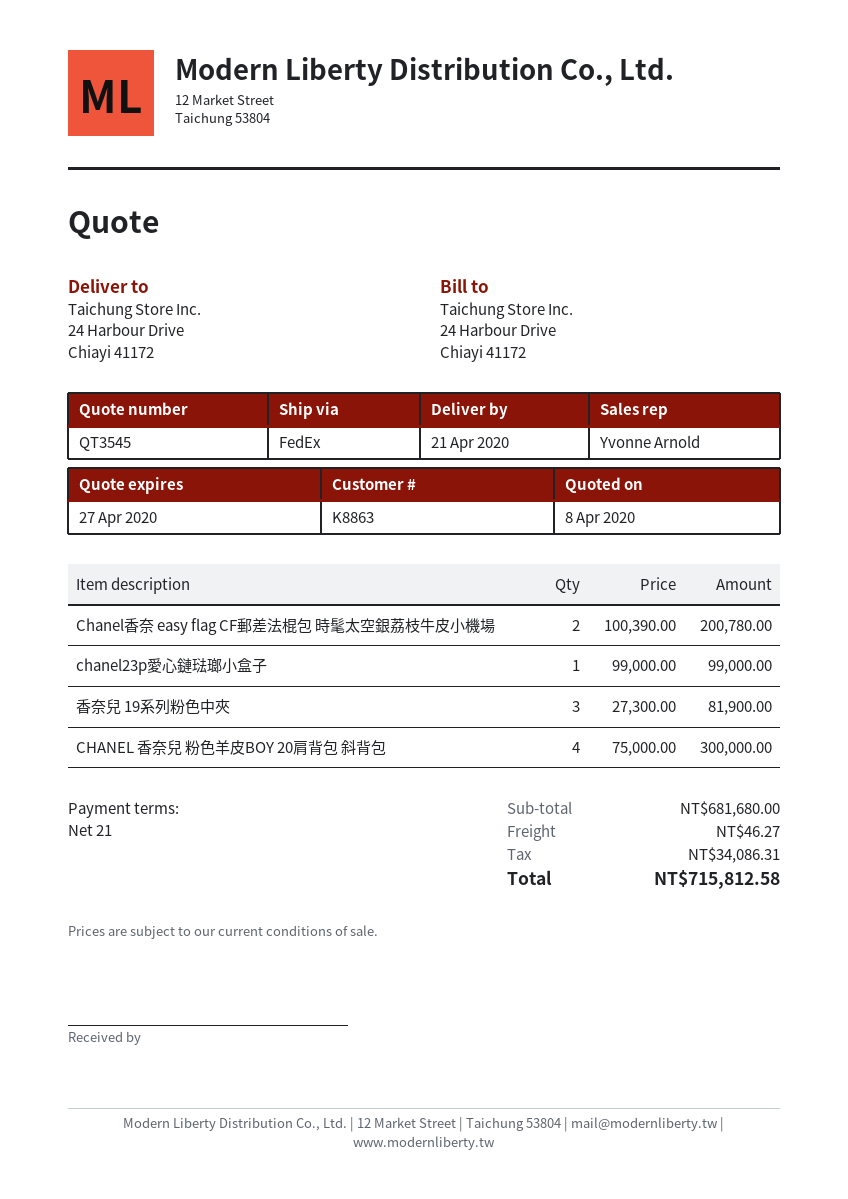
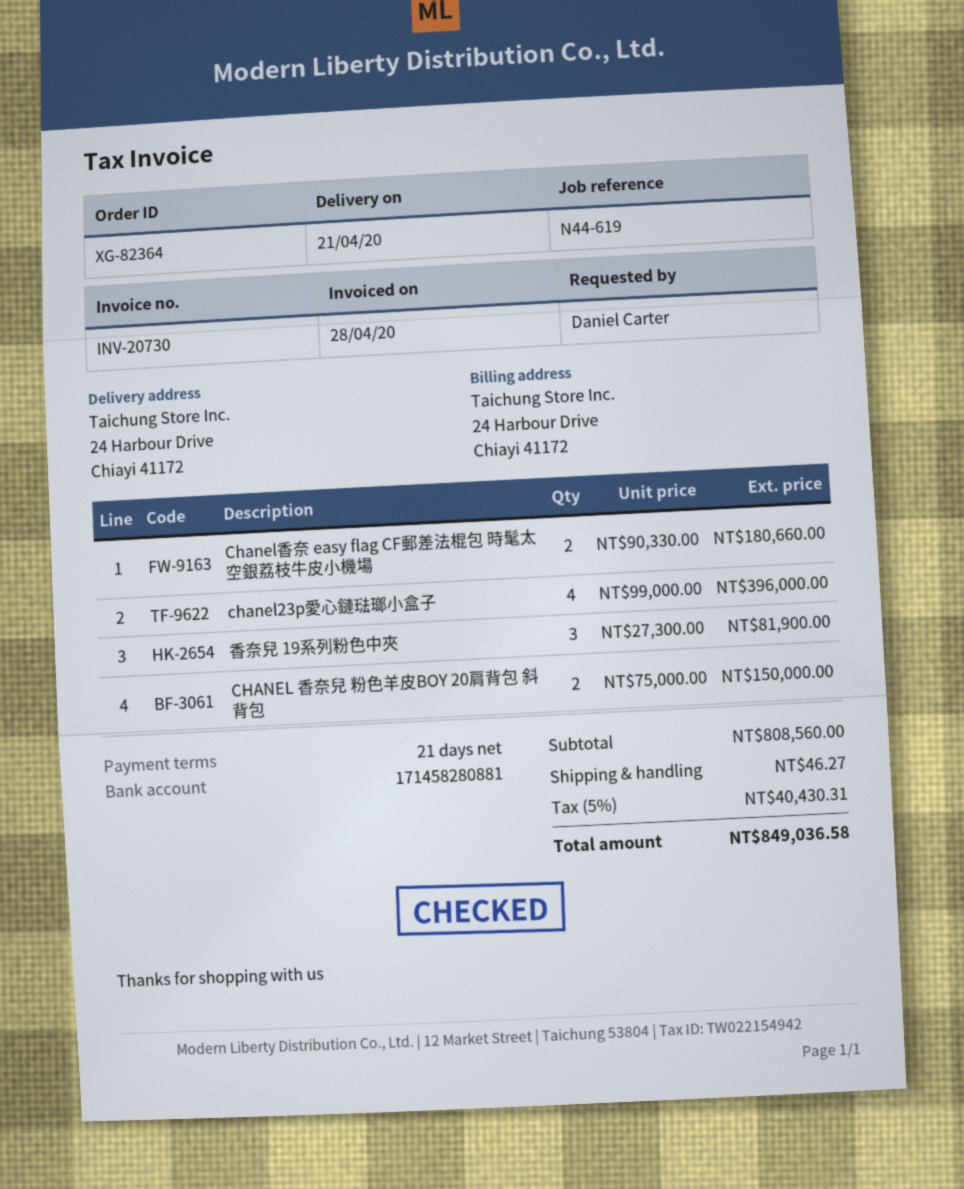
Chanel香奈 easy flag CF郵差法棍包 時髦太空銀荔枝牛皮小機場: 2 x 100390.00 = 200780.00 -> 2 x 90330.00 = 180660.00
chanel23p愛心鏈琺瑯小盒子: 1 x 99000.00 = 99000.00 -> 4 x 99000.00 = 396000.00
CHANEL 香奈兒 粉色羊皮BOY 20肩背包 斜背包: 4 x 75000.00 = 300000.00 -> 2 x 75000.00 = 150000.00
subtotal: 681680.00 -> 808560.00
tax: 34086.31 -> 40430.31
total: 715812.58 -> 849036.58

